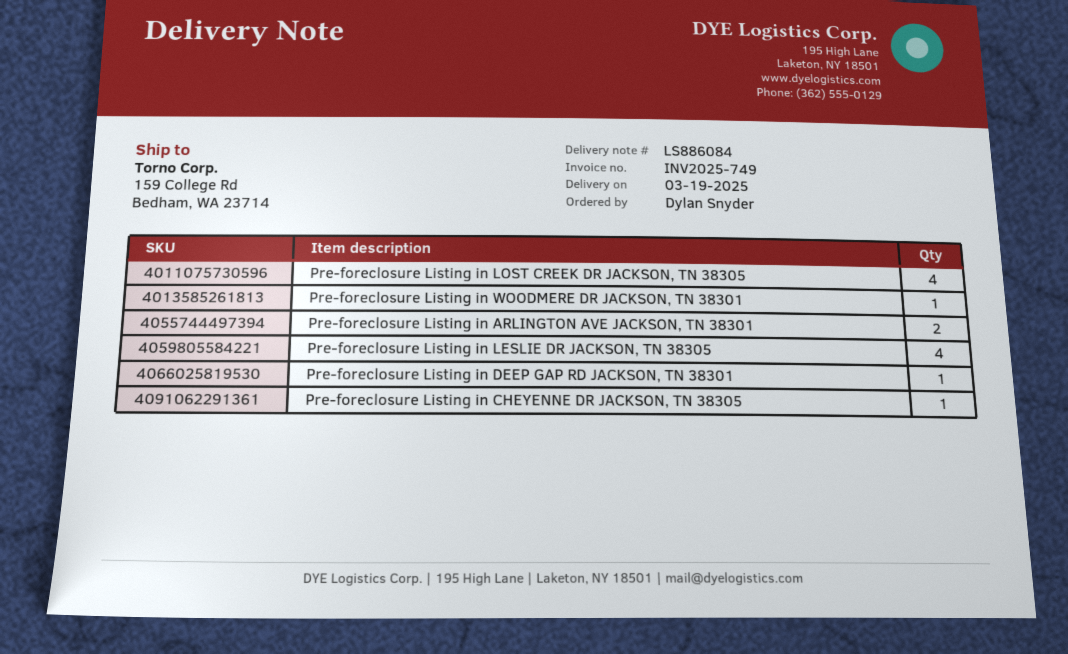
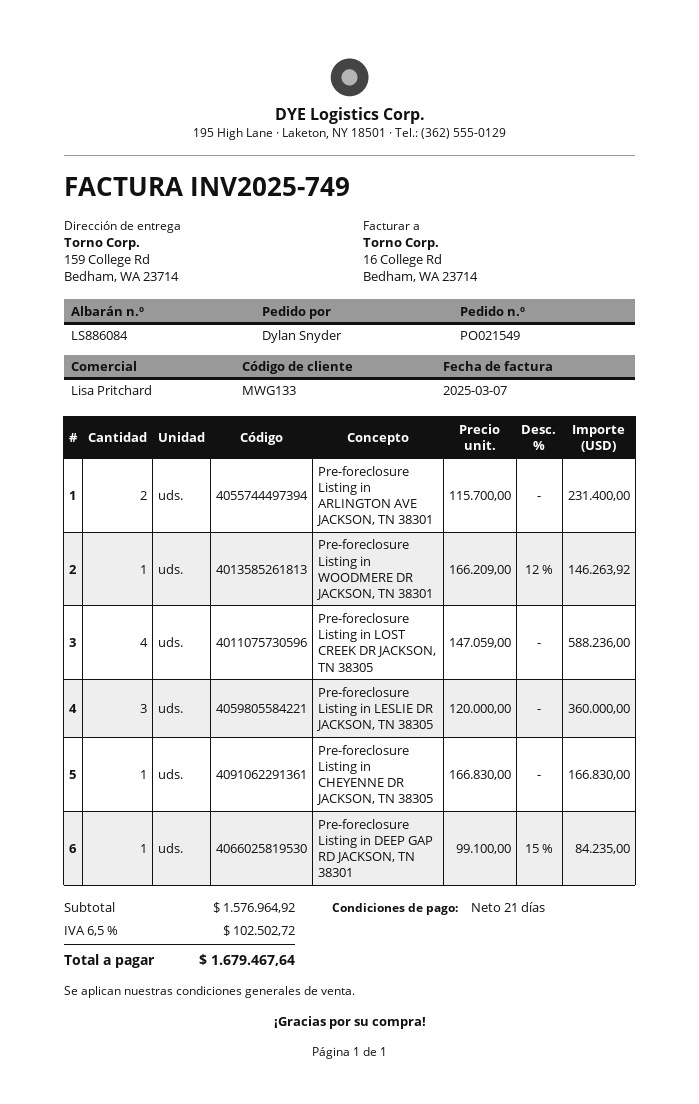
Pre-foreclosure Listing in LESLIE DR JACKSON, TN 38305: 4 -> 3

